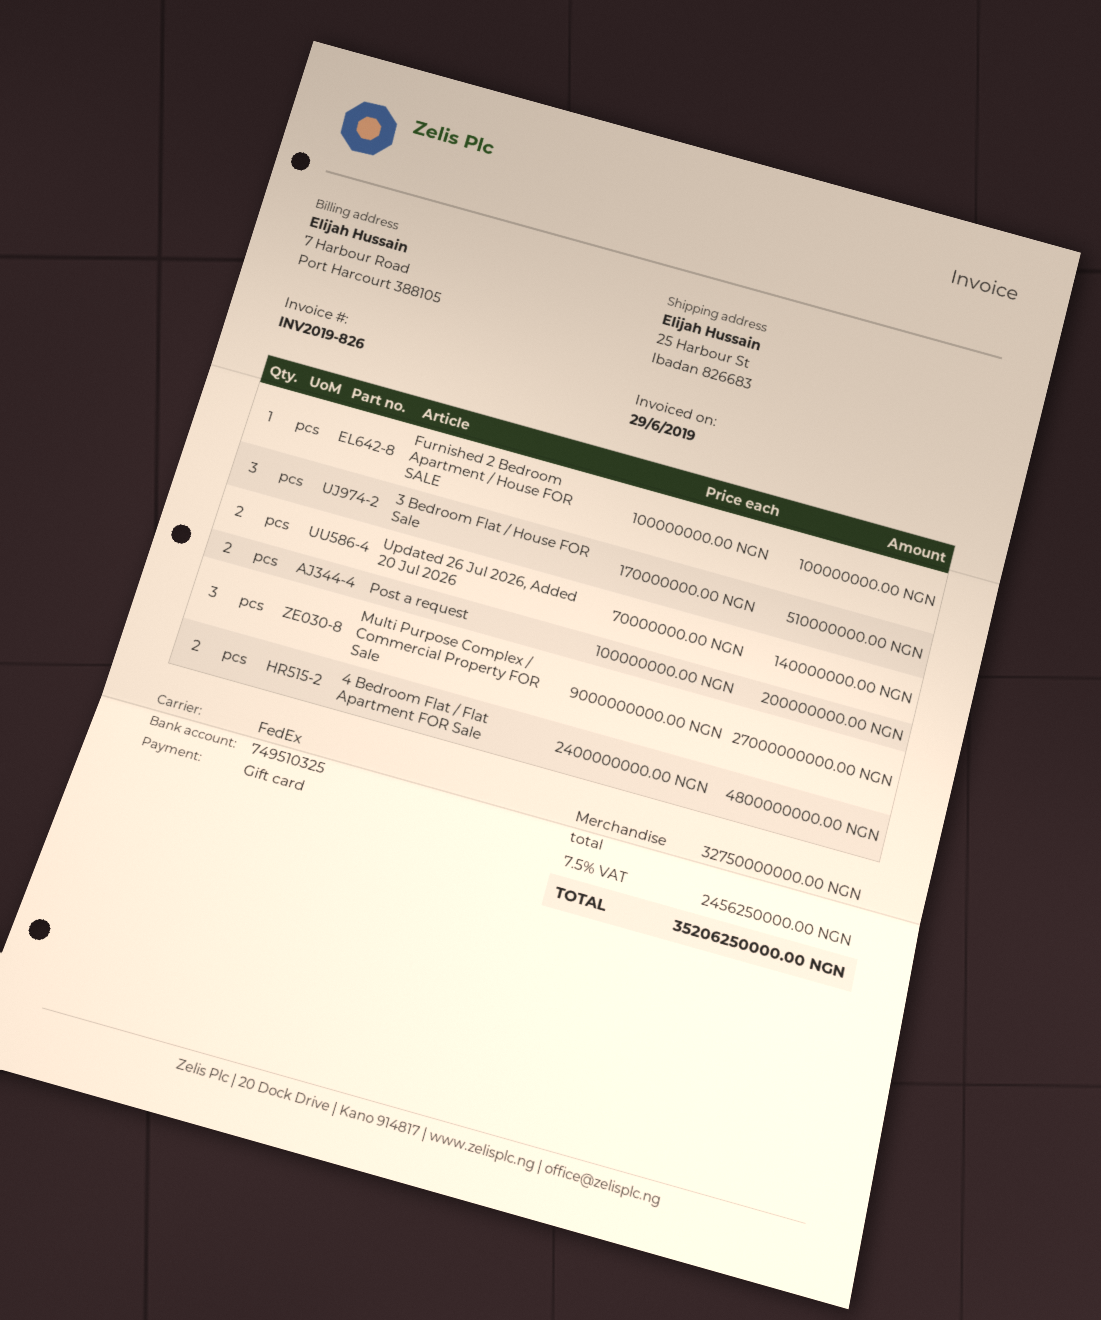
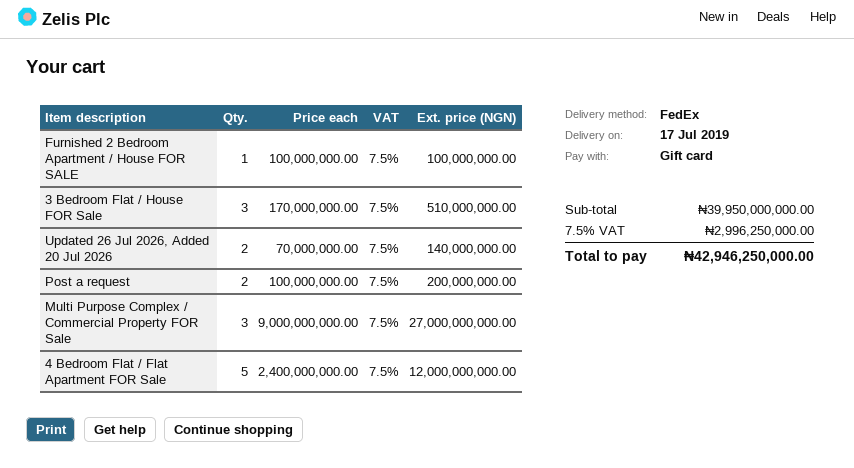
4 Bedroom Flat / Flat Apartment FOR Sale: 2 x 2400000000.00 = 4800000000.00 -> 5 x 2400000000.00 = 12000000000.00
subtotal: 32750000000.00 -> 39950000000.00
tax: 7.5% = 2456250000.00 -> 7.5% = 2996250000.00
total: 35206250000.00 -> 42946250000.00

